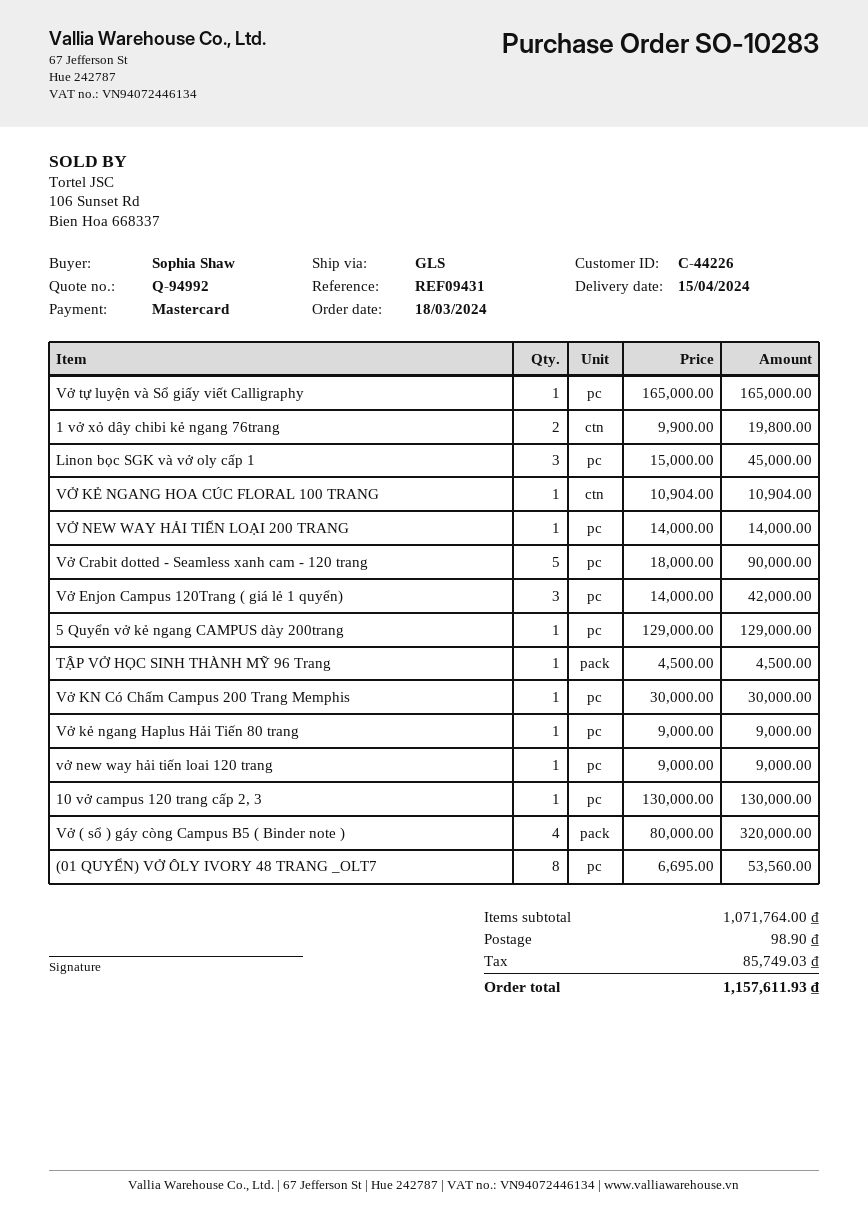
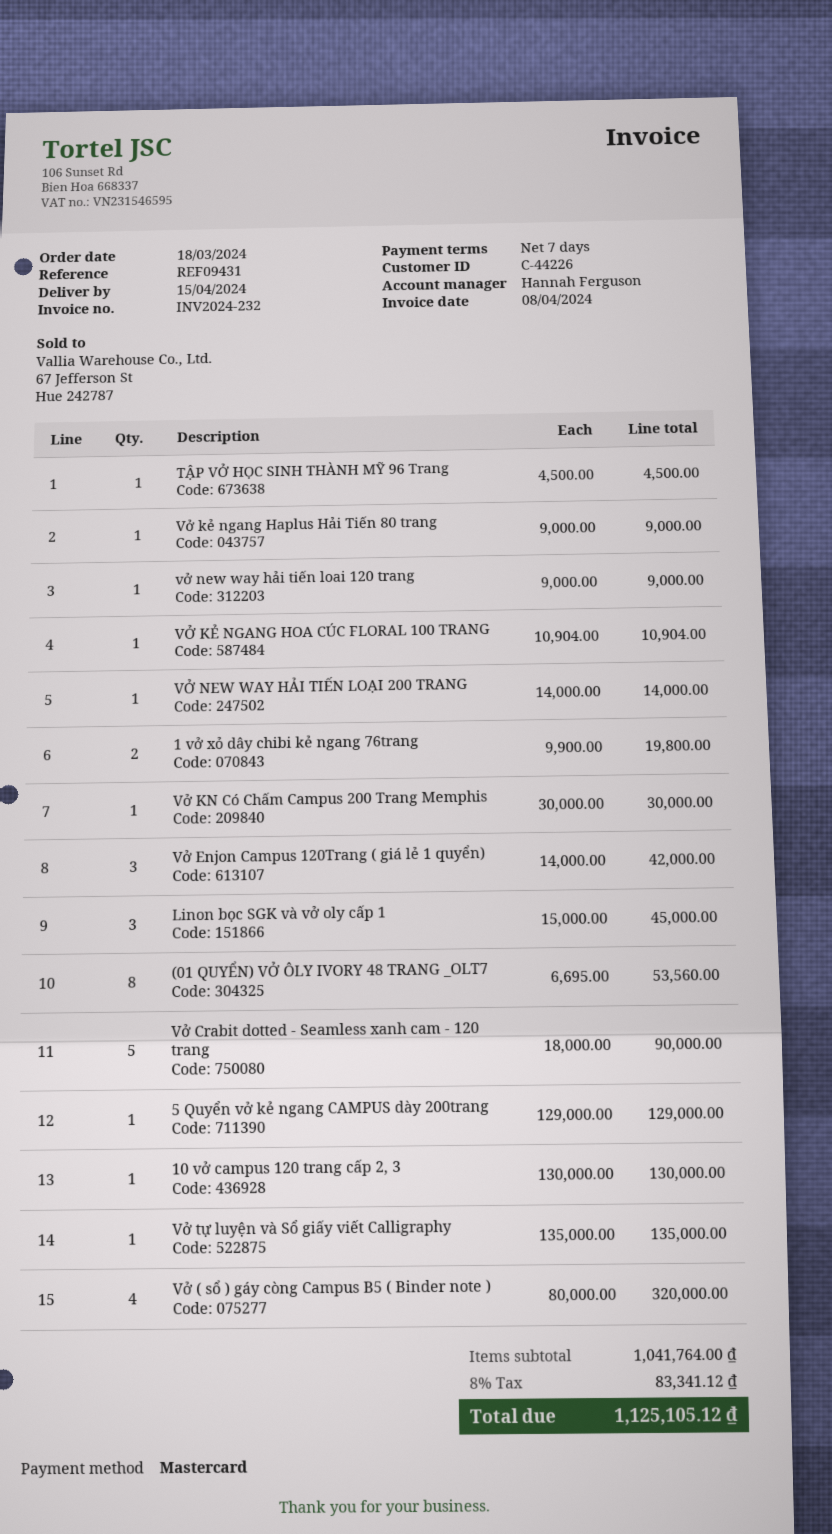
Vở tự luyện và Sổ giấy viết Calligraphy: 1 x 165000.00 = 165000.00 -> 1 x 135000.00 = 135000.00
subtotal: 1071764.00 -> 1041764.00
shipping: 98.90 -> none
tax: 85749.03 -> 83341.12
total: 1157611.93 -> 1125105.12

